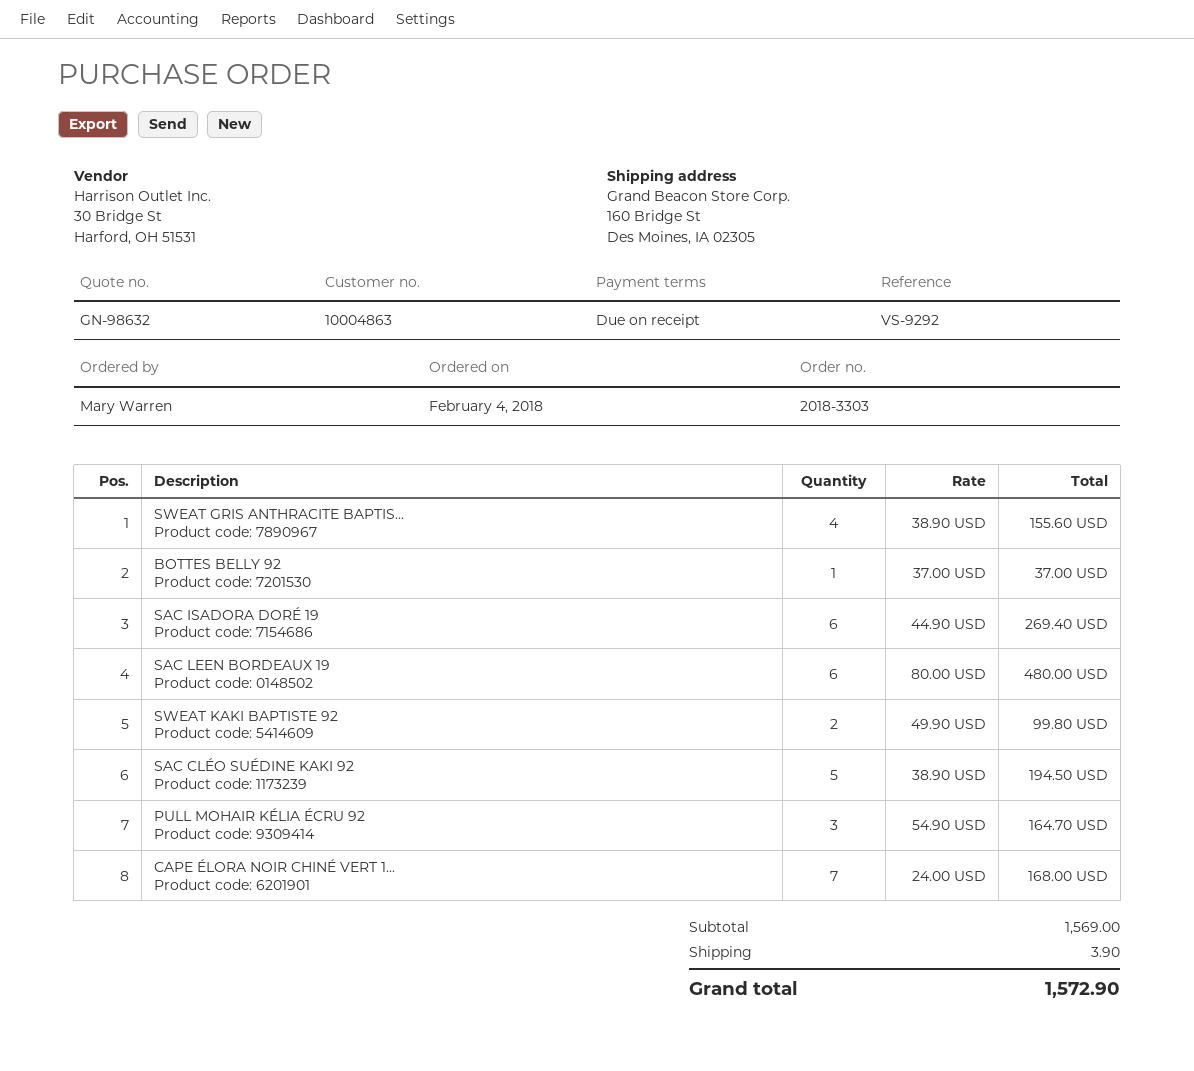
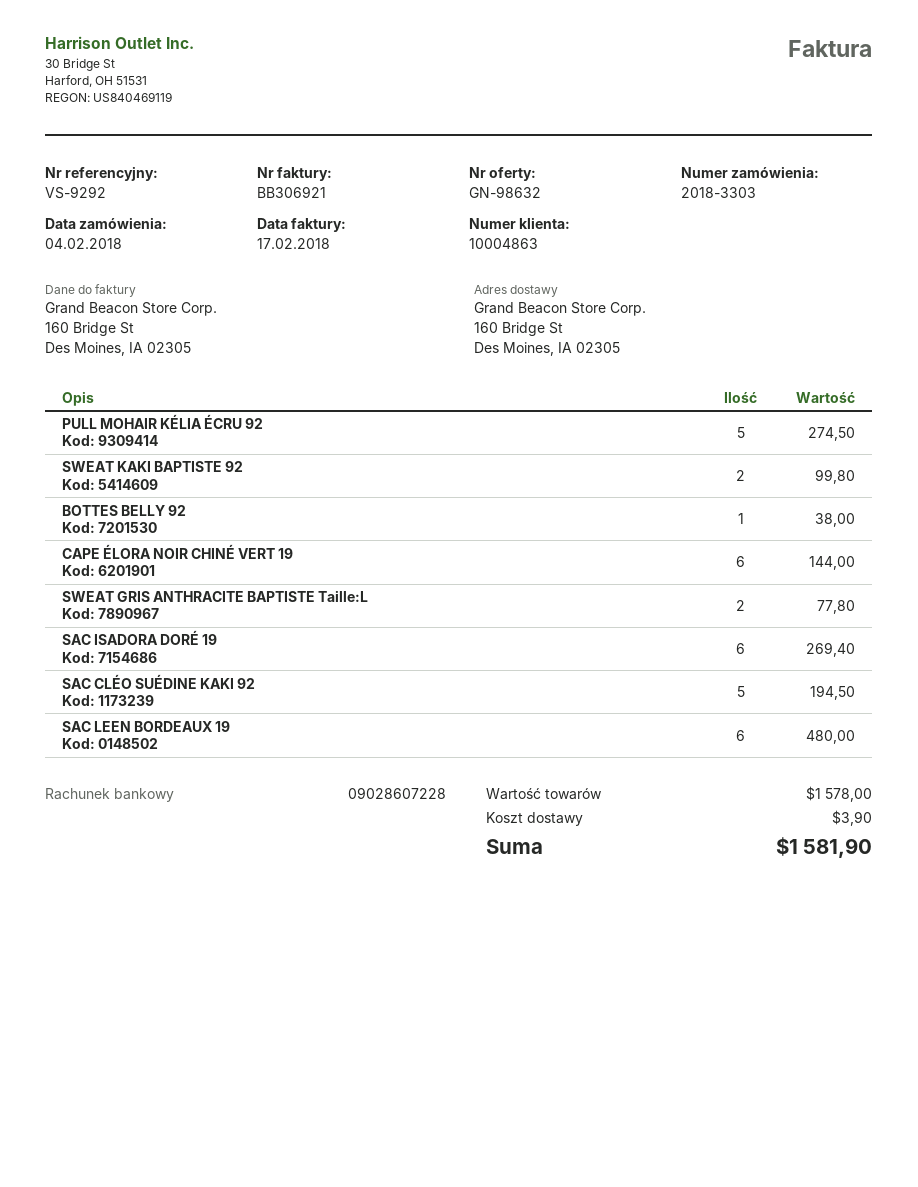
SWEAT GRIS ANTHRACITE BAPTIS...: 4 for 155.60 -> 2 for 77.80
BOTTES BELLY 92: 1 for 37.00 -> 1 for 38.00
PULL MOHAIR KÉLIA ÉCRU 92: 3 for 164.70 -> 5 for 274.50
CAPE ÉLORA NOIR CHINÉ VERT 1...: 7 for 168.00 -> 6 for 144.00
subtotal: 1569.00 -> 1578.00
total: 1572.90 -> 1581.90

